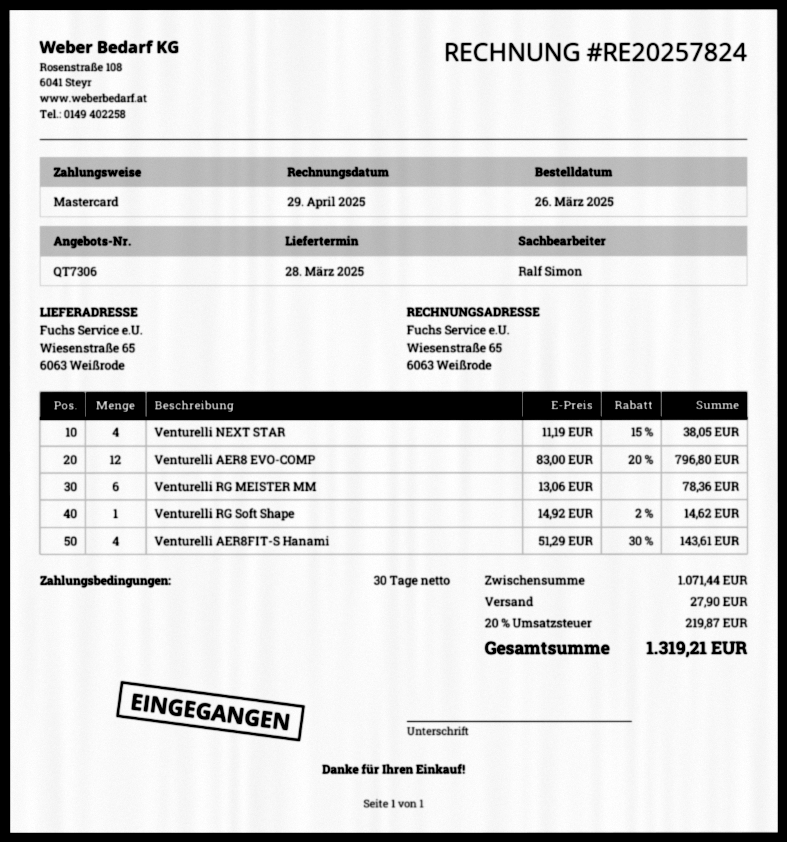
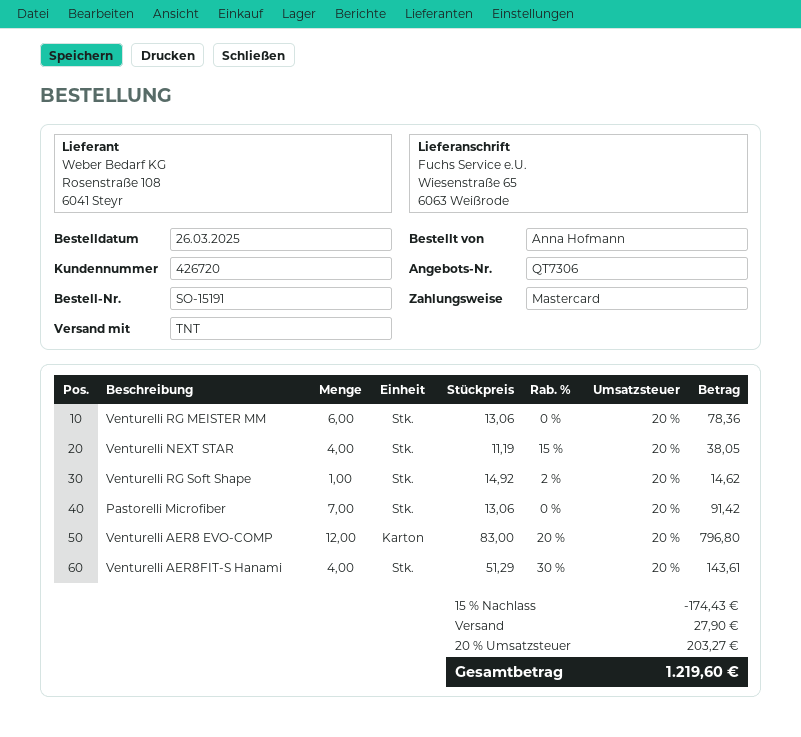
Pastorelli Microfiber: none -> 7 x 13.06 = 91.42
discount: none -> 15% = 174.43
tax: 20% = 219.87 -> 20% = 203.27
total: 1319.21 -> 1219.60

